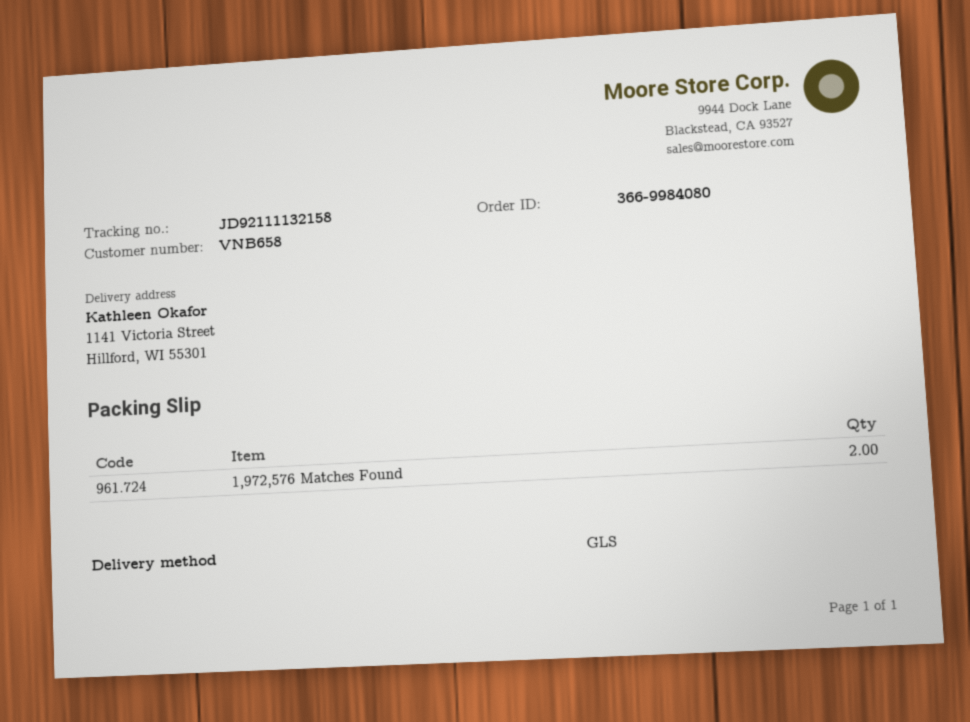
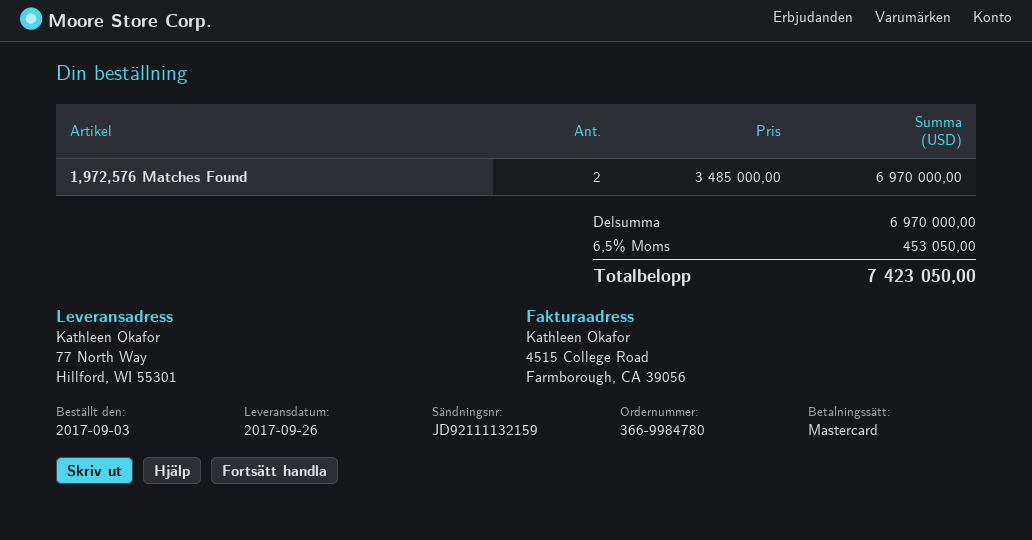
order number: 366-9984080 -> 366-9984780
tracking number: JD92111132158 -> JD92111132159
ship to: 1141 Victoria Street, Hillford, WI 55301 -> 77 North Way, Hillford, WI 55301

